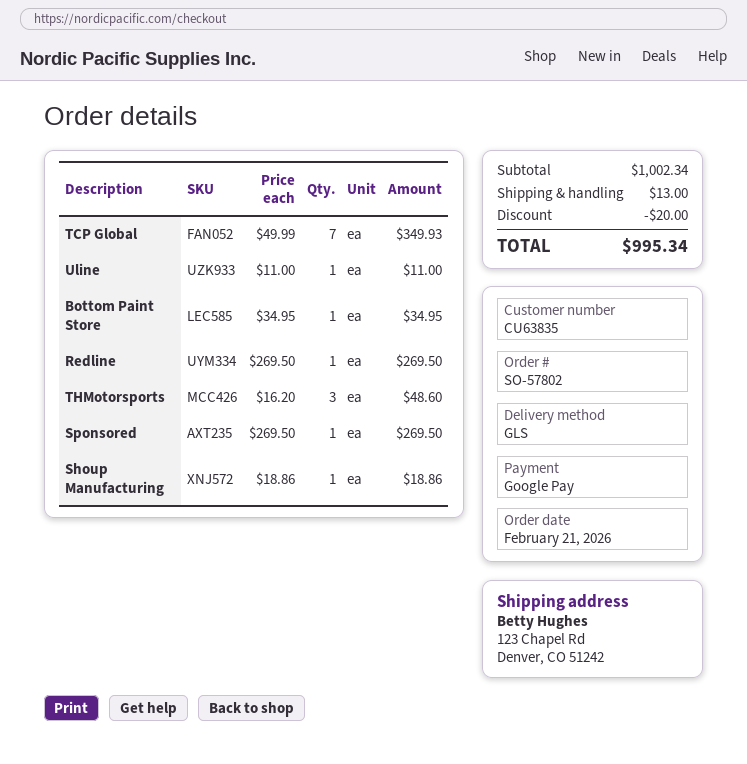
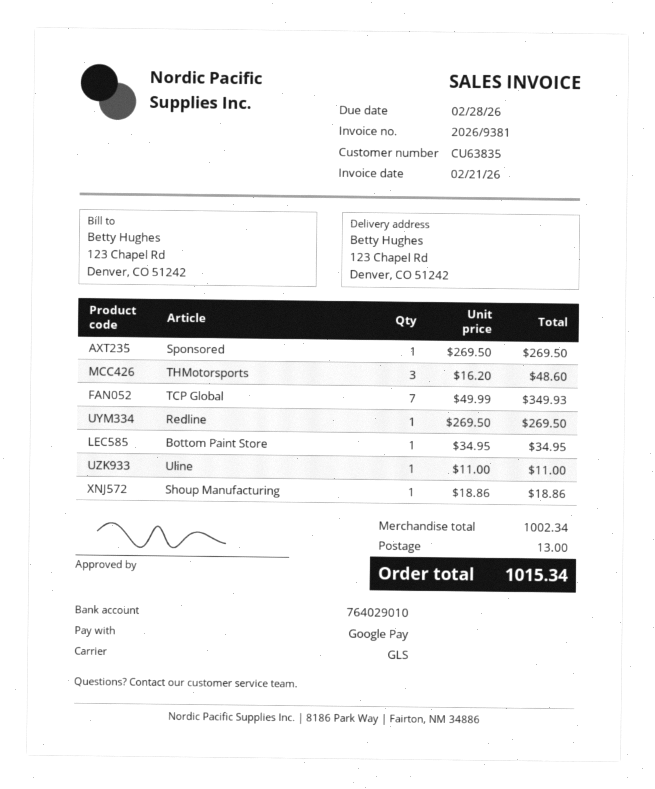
discount: 20.00 -> none
total: 995.34 -> 1015.34

